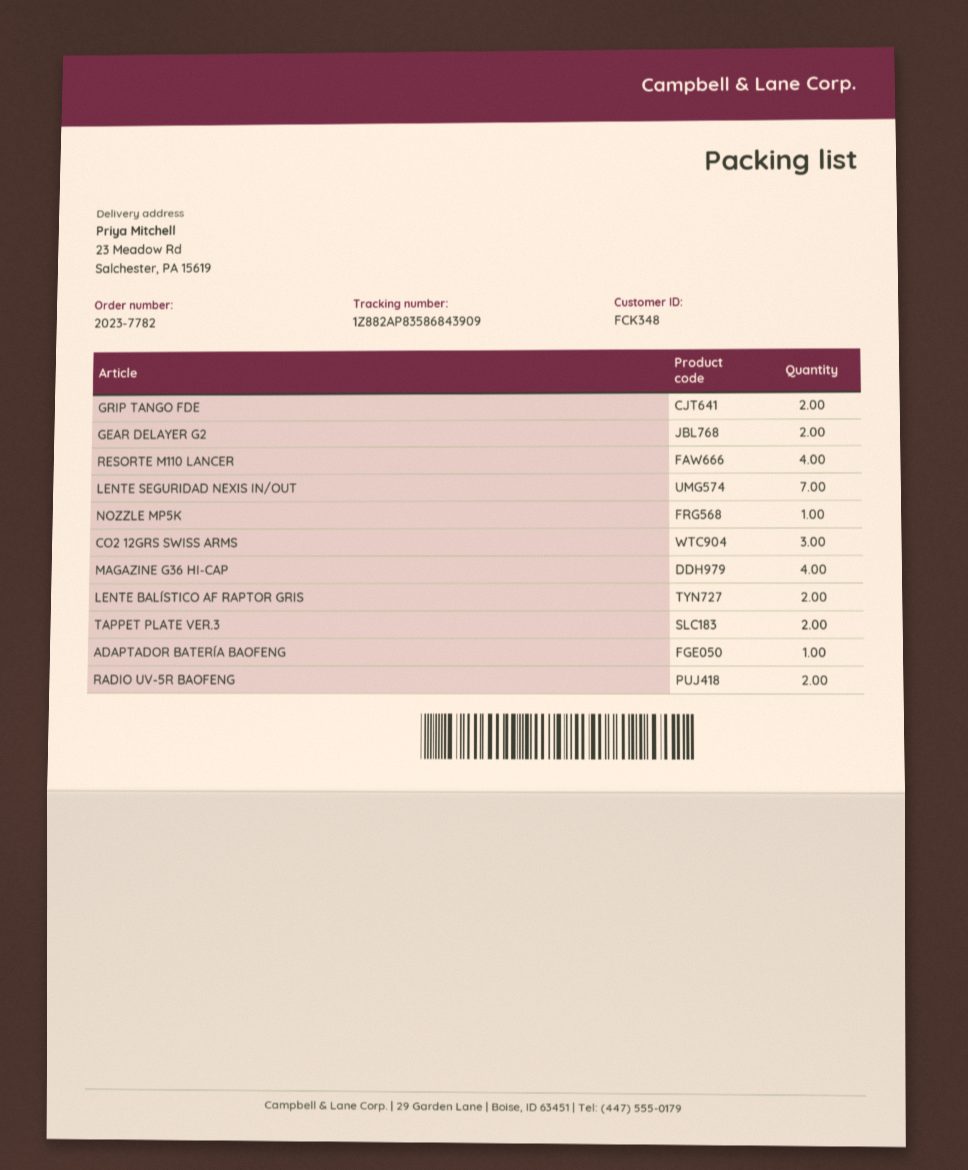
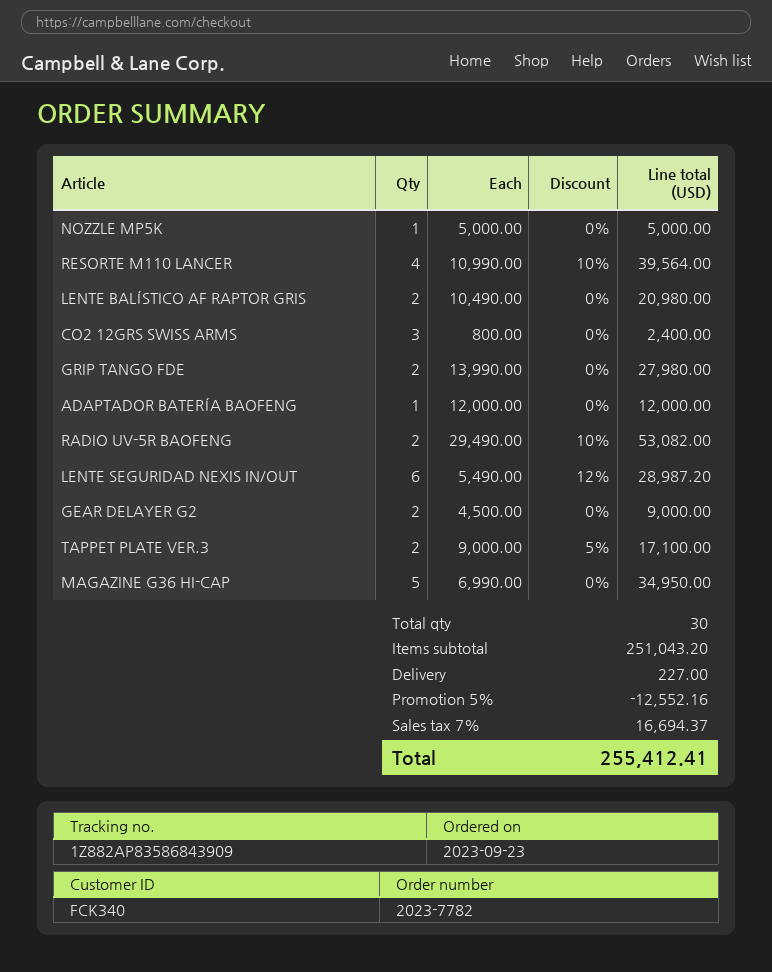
customer number: FCK348 -> FCK340
LENTE SEGURIDAD NEXIS IN/OUT: 7 -> 6
MAGAZINE G36 HI-CAP: 4 -> 5

